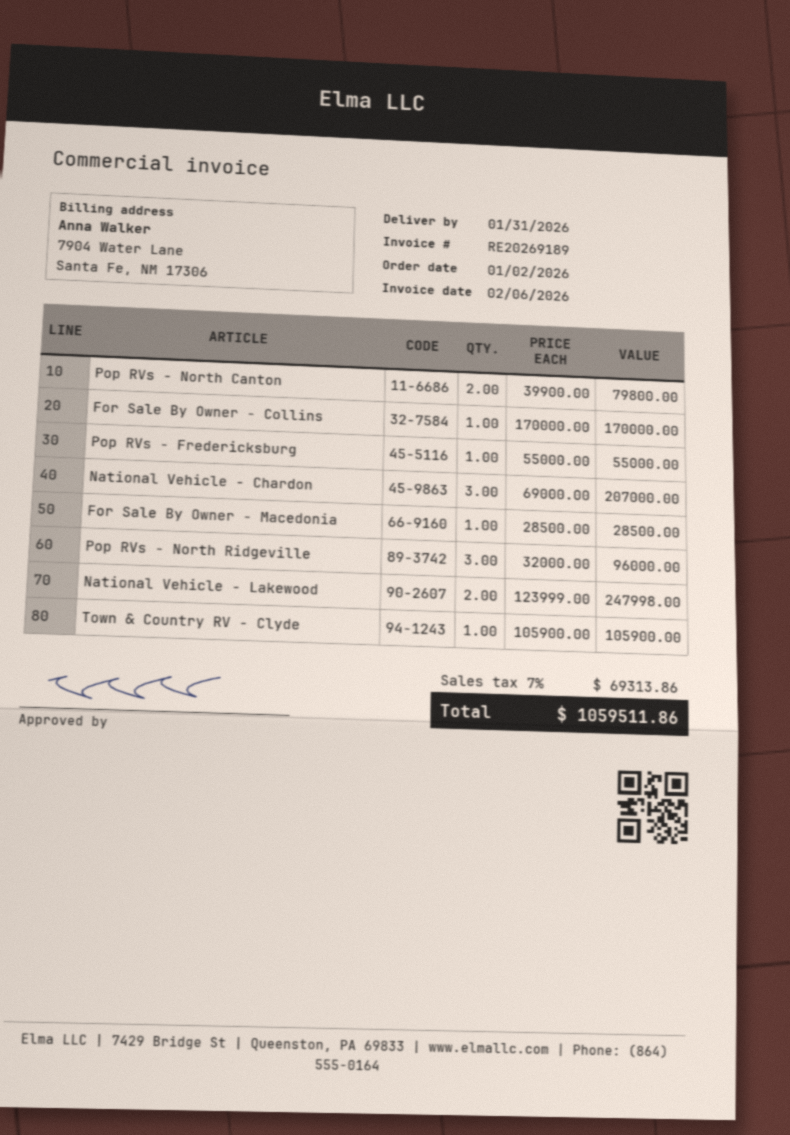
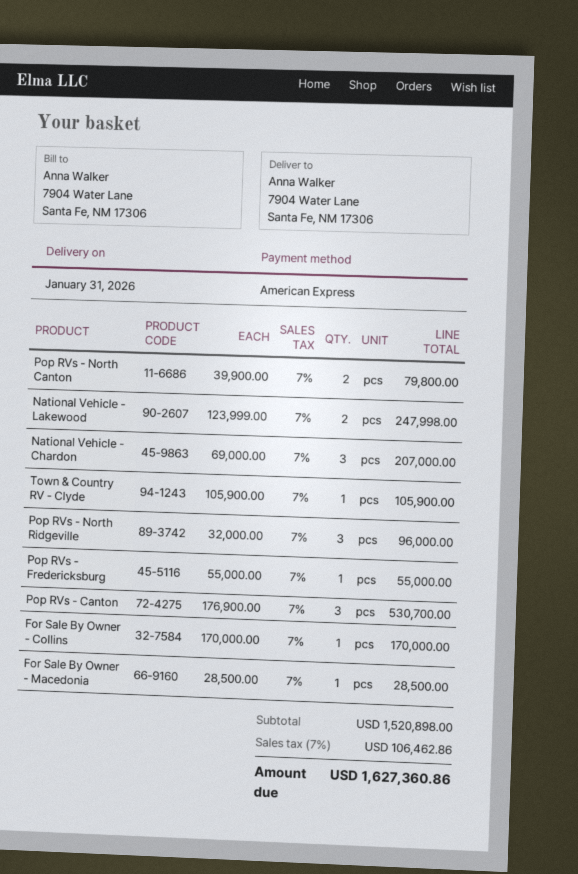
Pop RVs - Canton: none -> 3 x 176900.00 = 530700.00
tax: 7% = 69313.86 -> 7% = 106462.86
total: 1059511.86 -> 1627360.86

